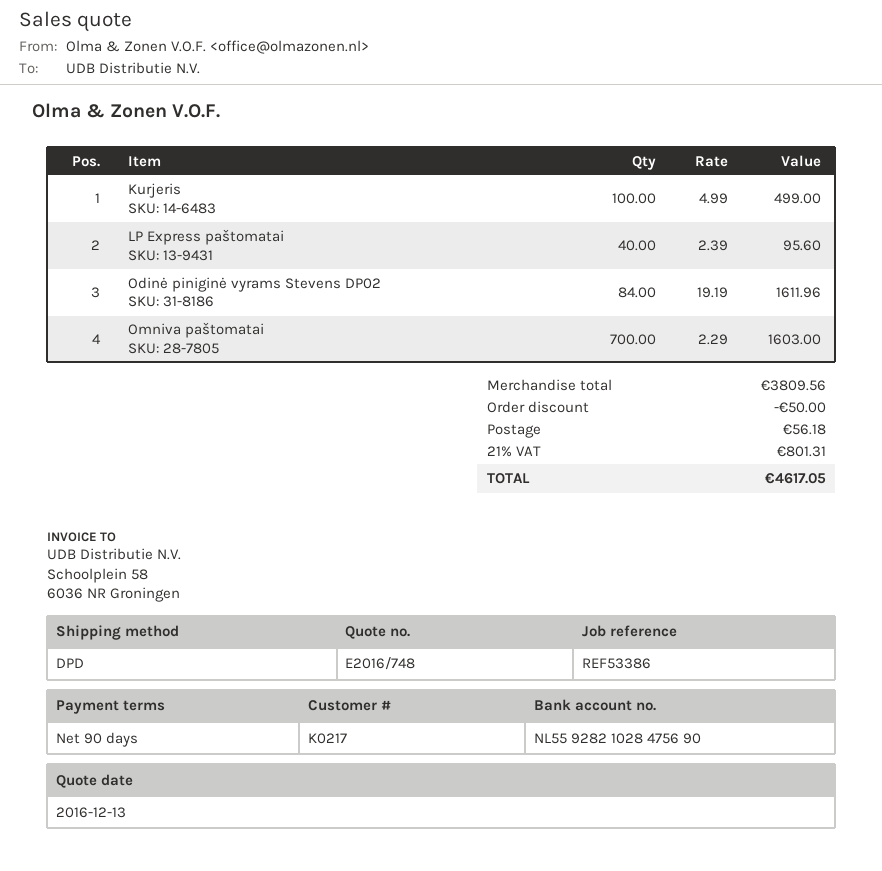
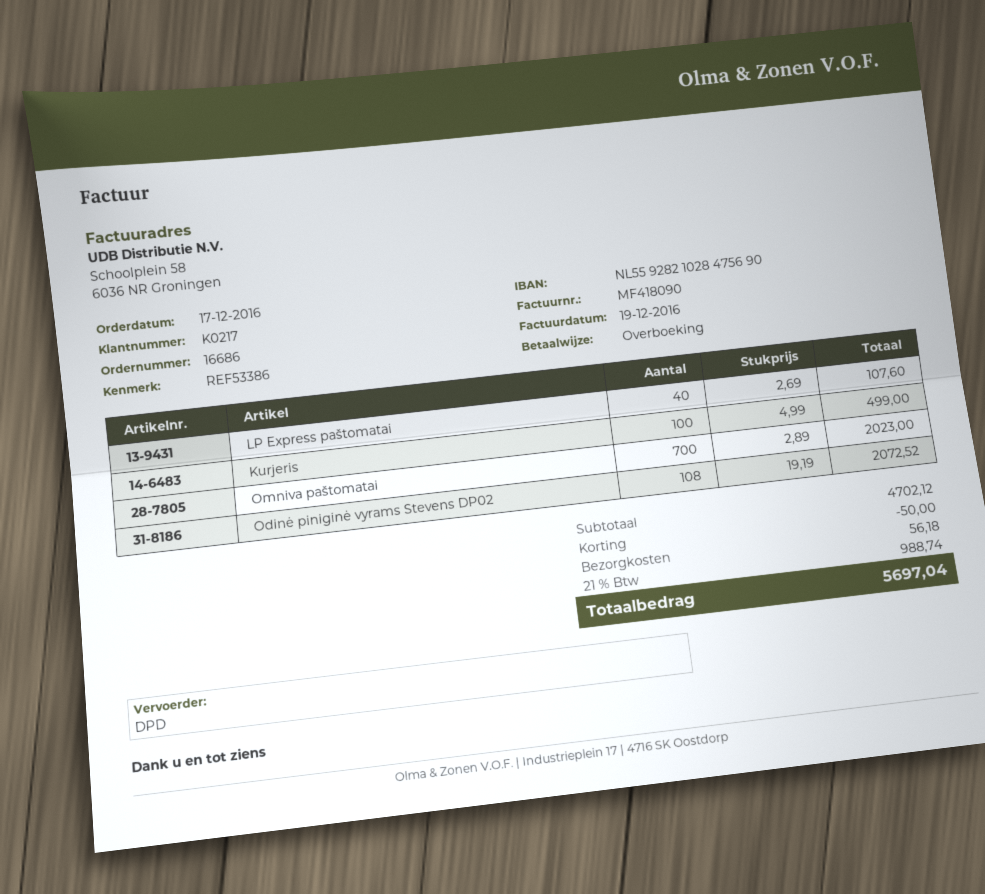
LP Express paštomatai: 40 x 2.39 = 95.60 -> 40 x 2.69 = 107.60
Odinė piniginė vyrams Stevens DP02: 84 x 19.19 = 1611.96 -> 108 x 19.19 = 2072.52
Omniva paštomatai: 700 x 2.29 = 1603.00 -> 700 x 2.89 = 2023.00
subtotal: 3809.56 -> 4702.12
tax: 21% = 801.31 -> 21% = 988.74
total: 4617.05 -> 5697.04

